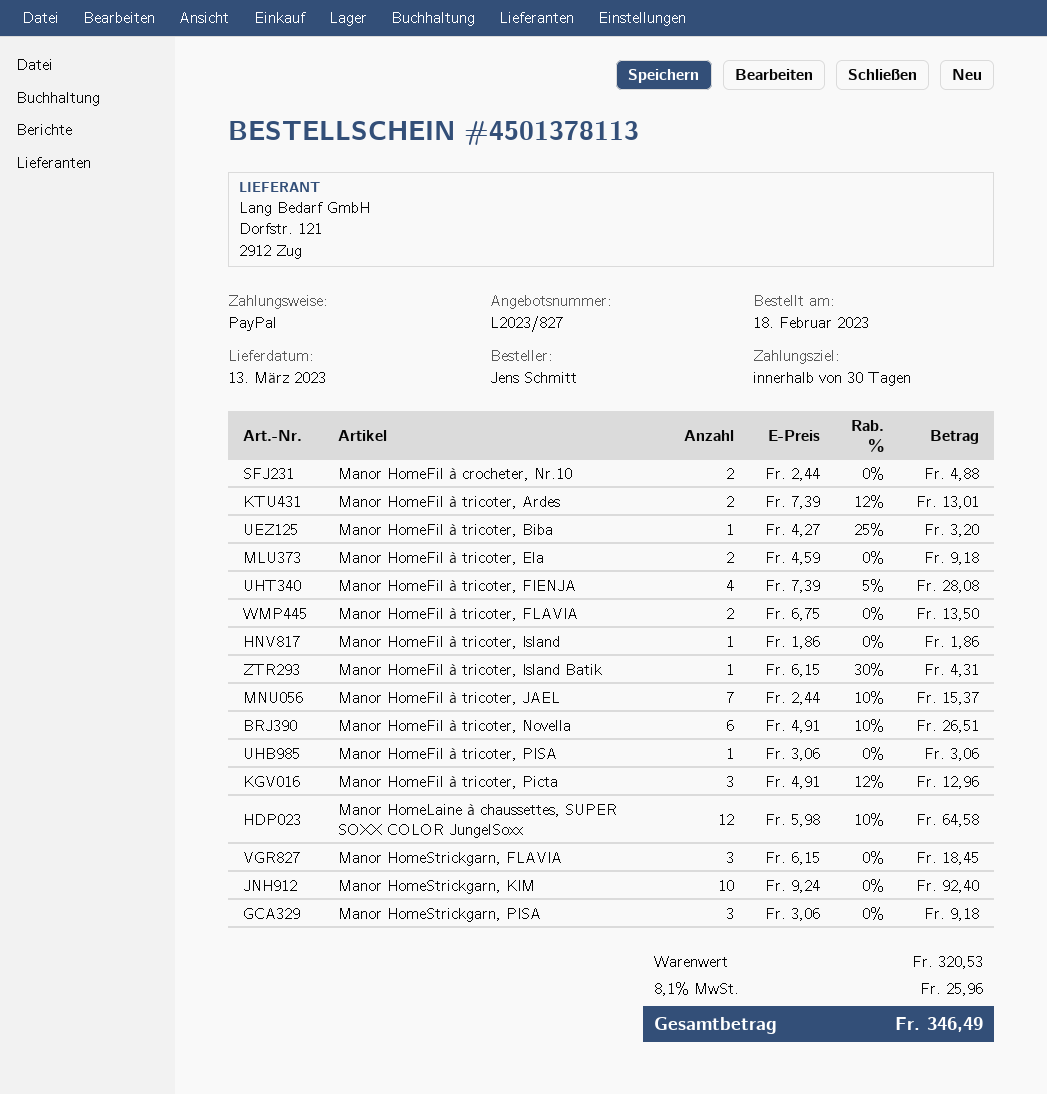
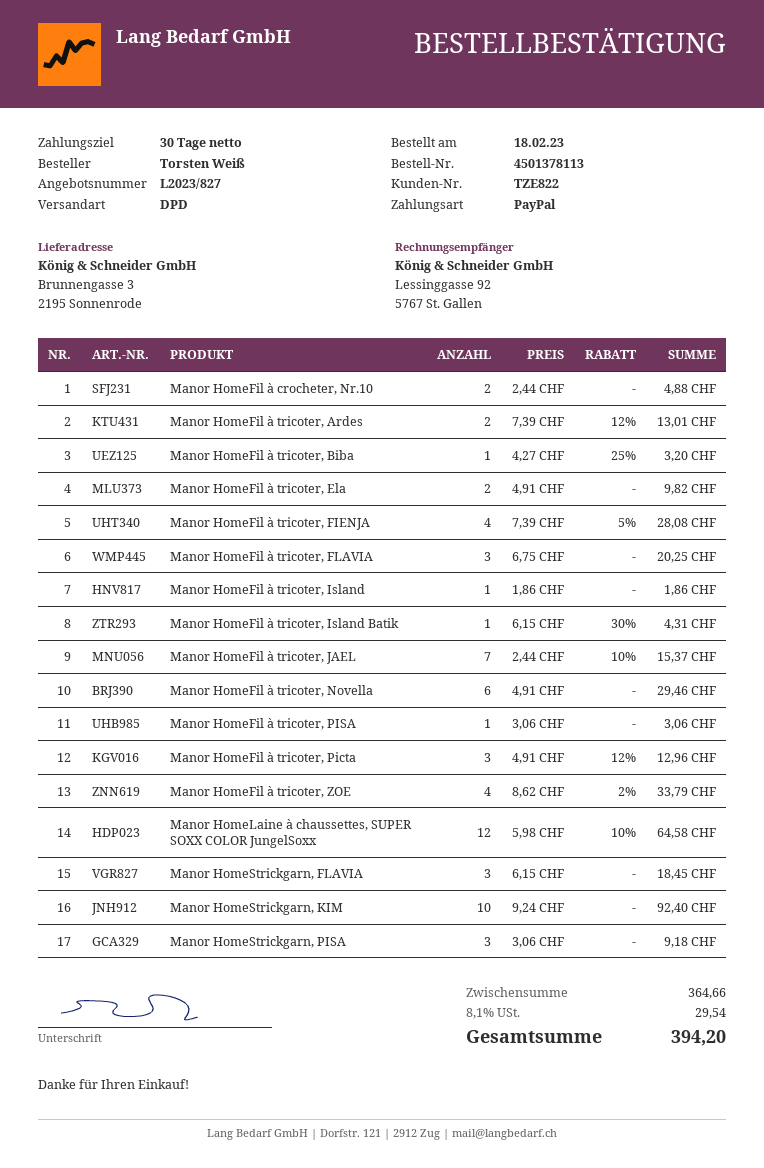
ordered by: Jens Schmitt -> Torsten Weiß
Manor HomeFil à tricoter, Ela: 2 x 4.59 = 9.18 -> 2 x 4.91 = 9.82
Manor HomeFil à tricoter, FLAVIA: 2 x 6.75 = 13.50 -> 3 x 6.75 = 20.25
Manor HomeFil à tricoter, Novella: 6 x 4.91 - 10% = 26.51 -> 6 x 4.91 = 29.46
Manor HomeFil à tricoter, ZOE: none -> 4 x 8.62 - 2% = 33.79
subtotal: 320.53 -> 364.66
tax: 8.1% = 25.96 -> 8.1% = 29.54
total: 346.49 -> 394.20

